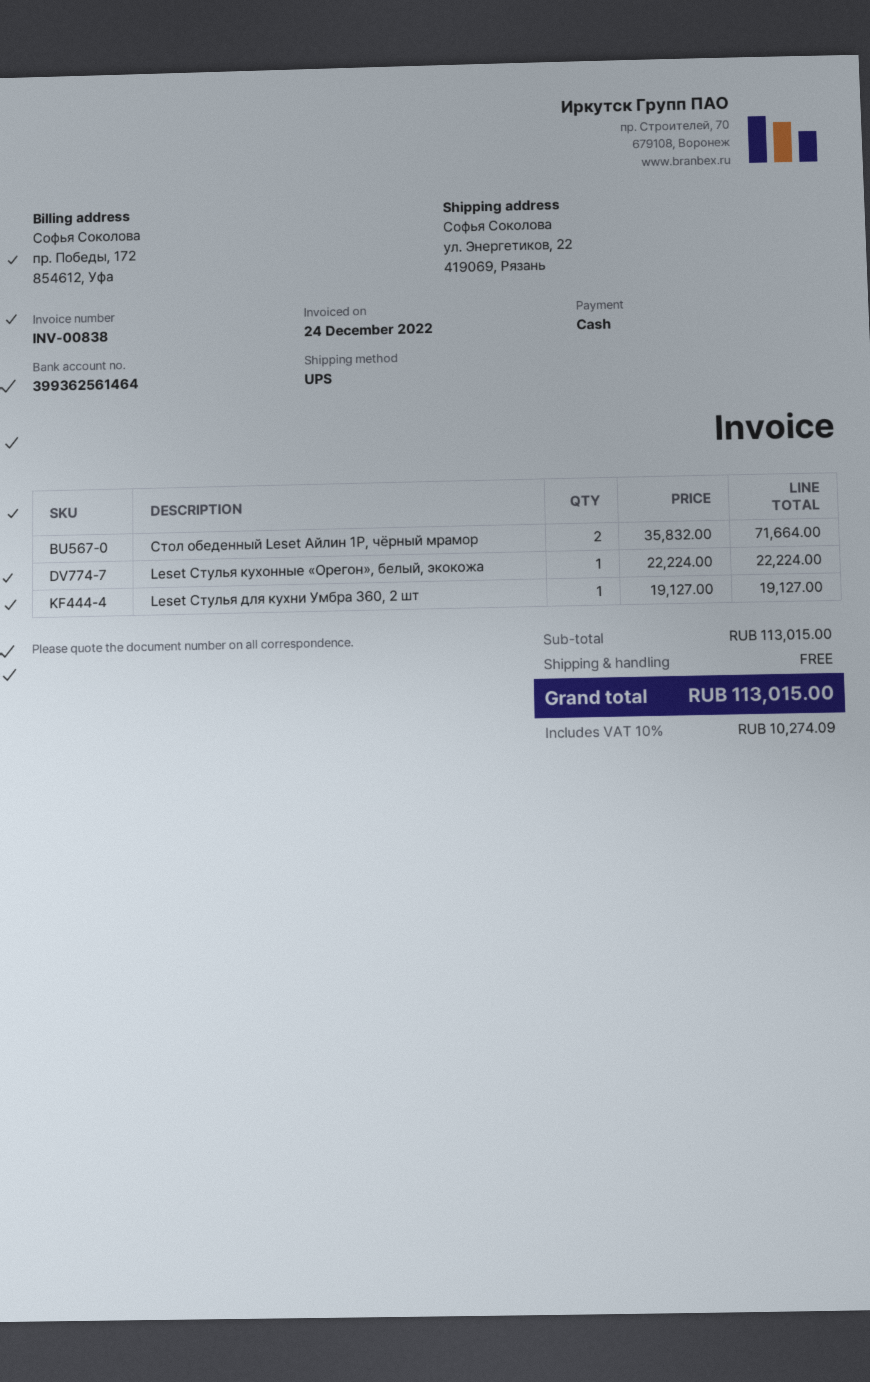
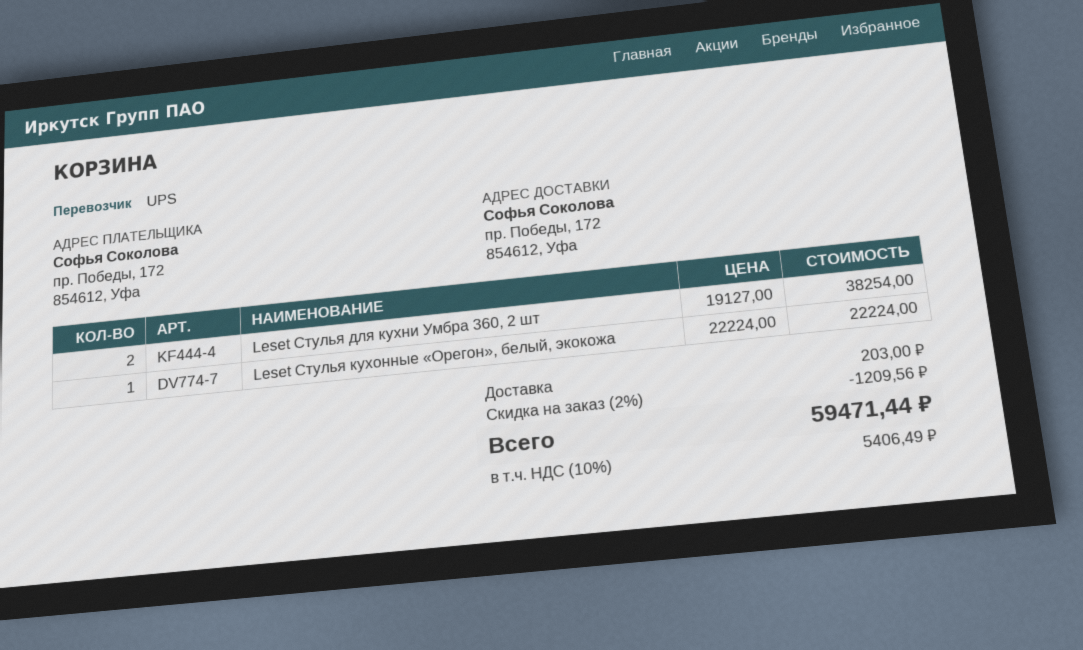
ship to: ул. Энергетиков, 22, 419069, Рязань -> пр. Победы, 172, 854612, Уфа
Стол обеденный Leset Айлин 1Р, чёрный мрамор: 2 x 35832.00 = 71664.00 -> none
Leset Стулья для кухни Умбра 360, 2 шт: 1 x 19127.00 = 19127.00 -> 2 x 19127.00 = 38254.00
discount: none -> 2% = 1209.56
shipping: 0.00 -> 203.00
tax: 10% = 10274.09 -> 10% = 5406.49
total: 113015.00 -> 59471.44

